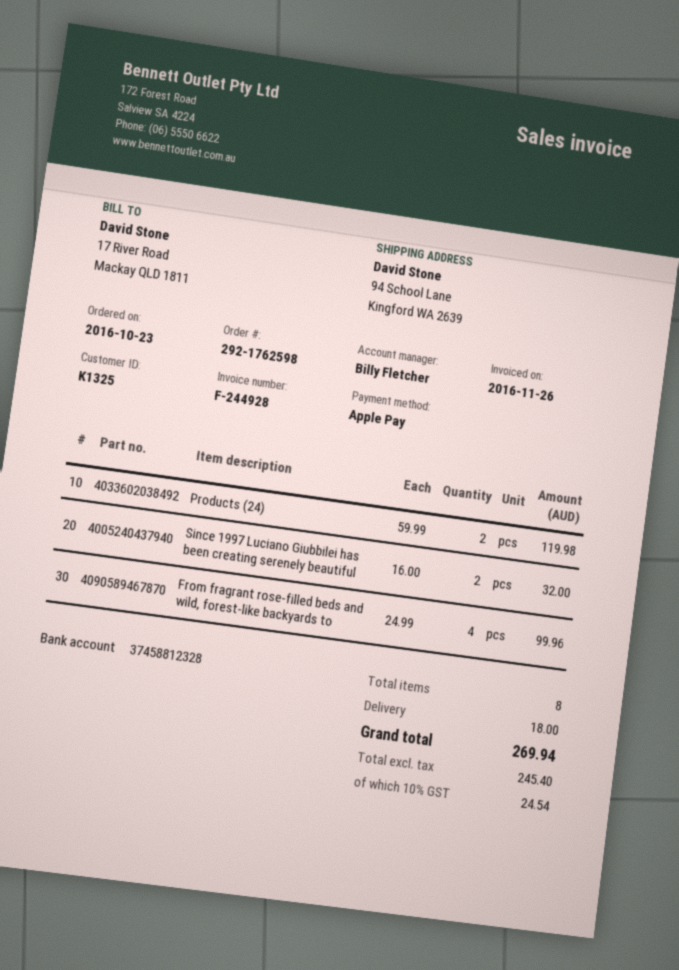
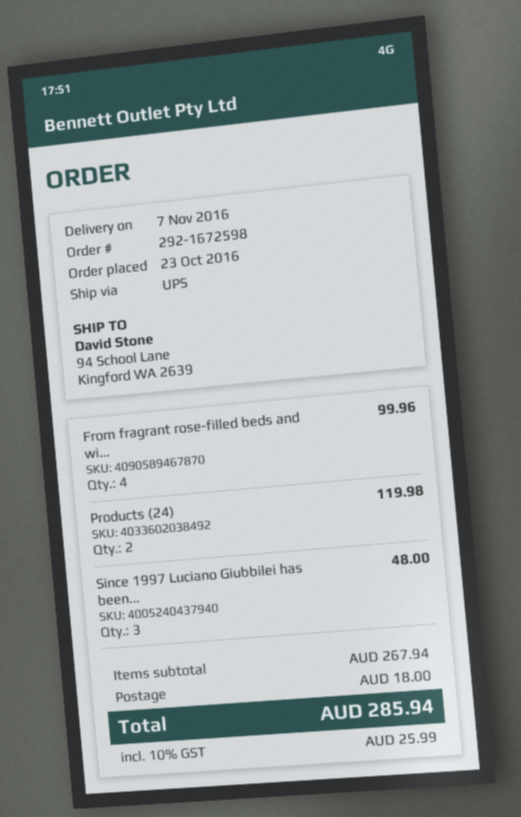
order number: 292-1762598 -> 292-1672598
Since 1997 Luciano Giubbilei has been creating serenely beautiful: 2 for 32.00 -> 3 for 48.00
tax: 10% = 24.54 -> 10% = 25.99
total: 269.94 -> 285.94

